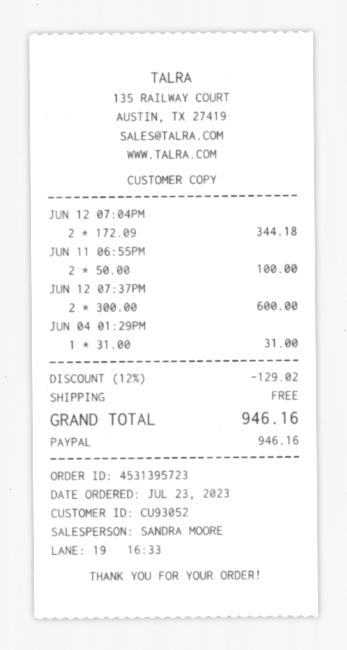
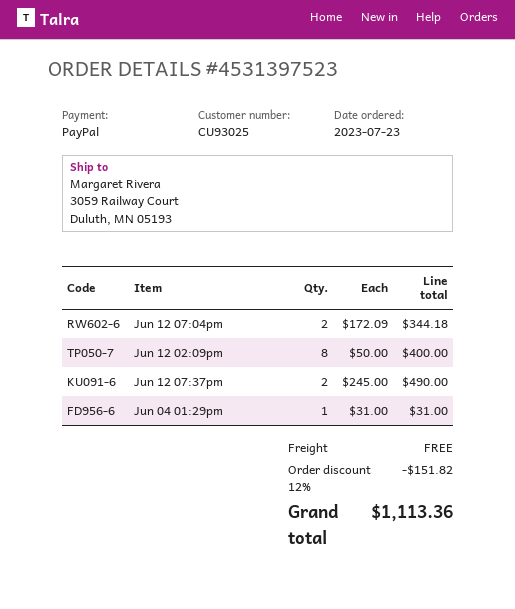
order number: 4531395723 -> 4531397523
customer number: CU93052 -> CU93025
JUN 11 06:55PM: 2 x 50.00 = 100.00 -> none
JUN 12 07:37PM: 2 x 300.00 = 600.00 -> 2 x 245.00 = 490.00
Jun 12 02:09pm: none -> 8 x 50.00 = 400.00
discount: 12% = 129.02 -> 12% = 151.82
total: 946.16 -> 1113.36

